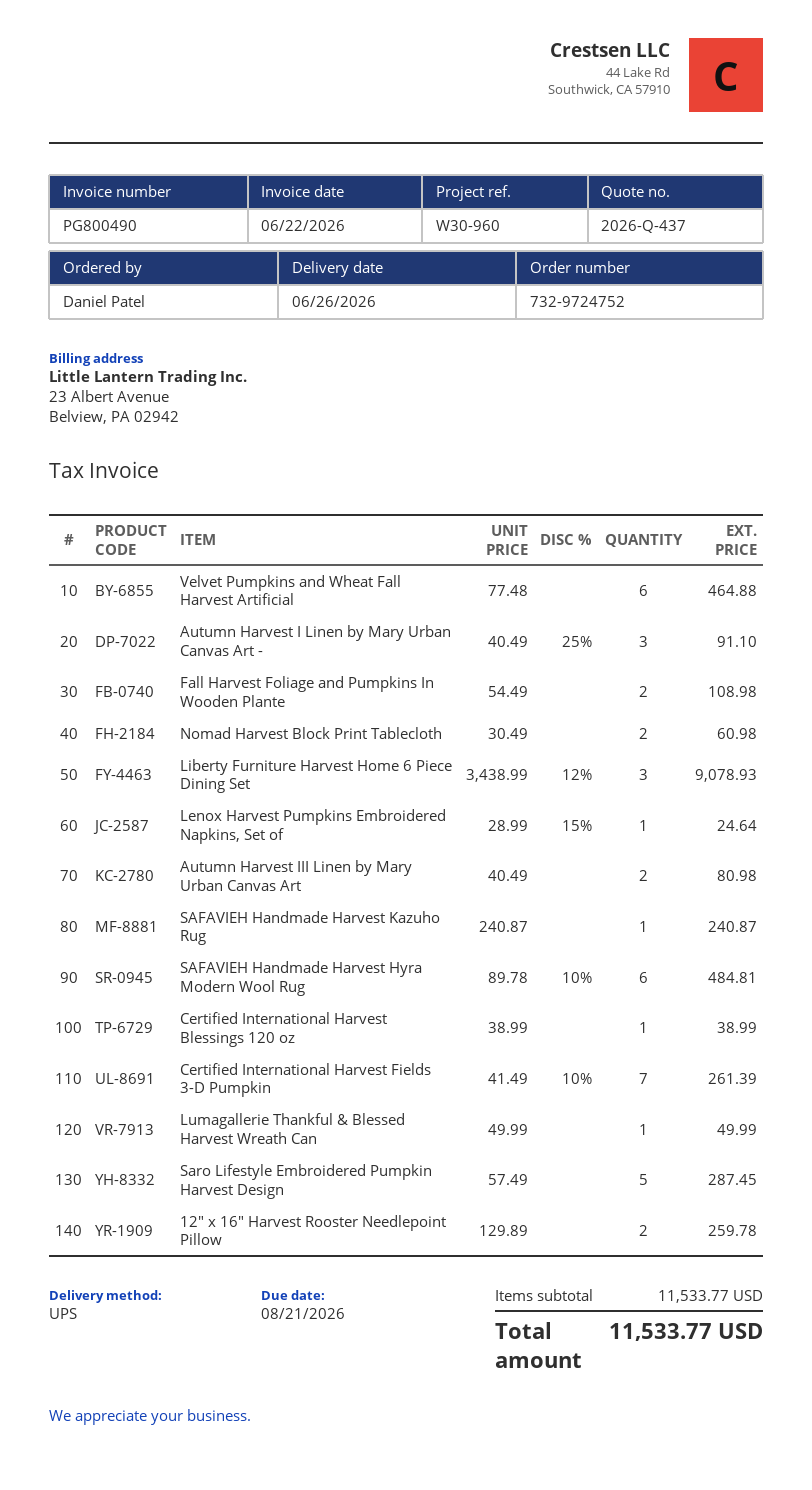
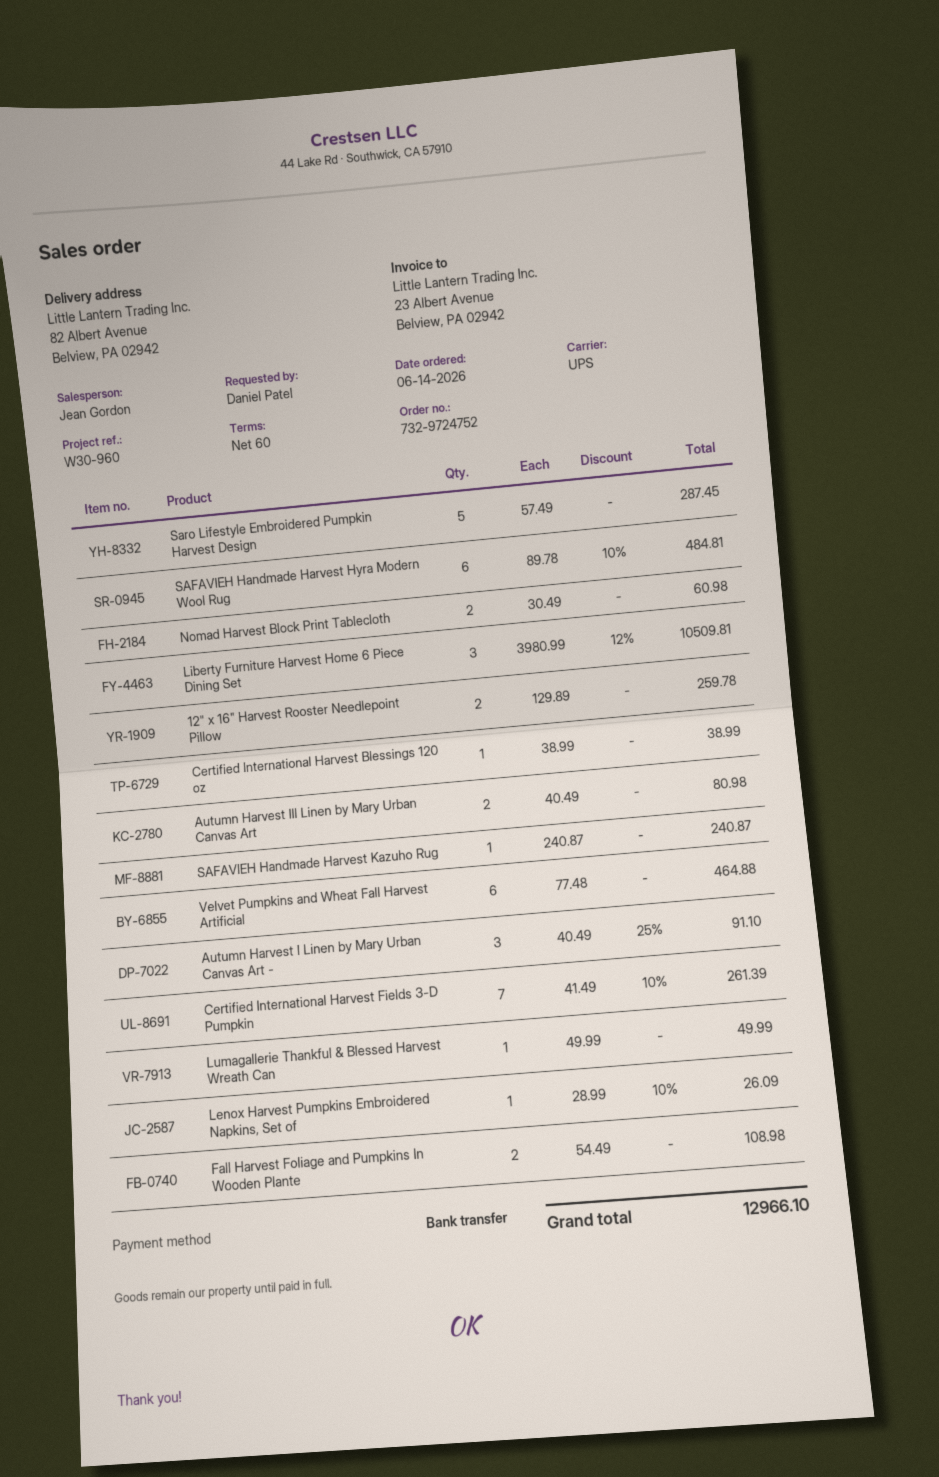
Liberty Furniture Harvest Home 6 Piece Dining Set: 3 x 3438.99 - 12% = 9078.93 -> 3 x 3980.99 - 12% = 10509.81
Lenox Harvest Pumpkins Embroidered Napkins, Set of: 1 x 28.99 - 15% = 24.64 -> 1 x 28.99 - 10% = 26.09
total: 11533.77 -> 12966.10

